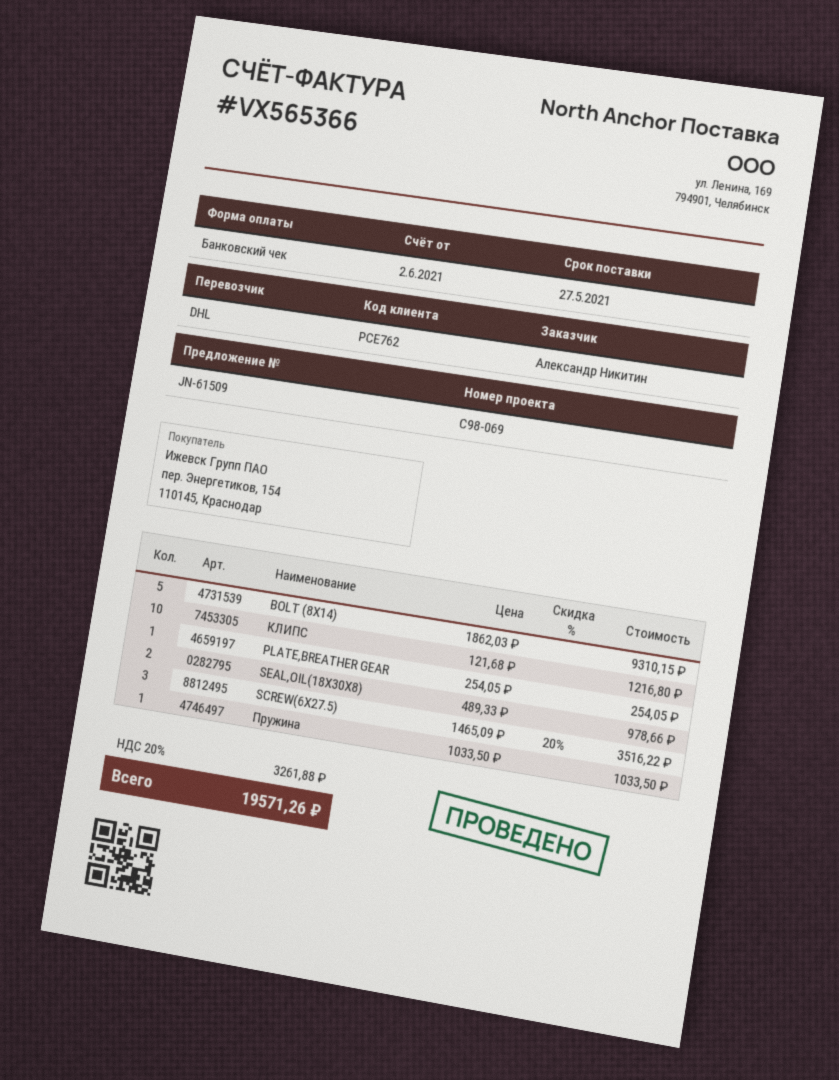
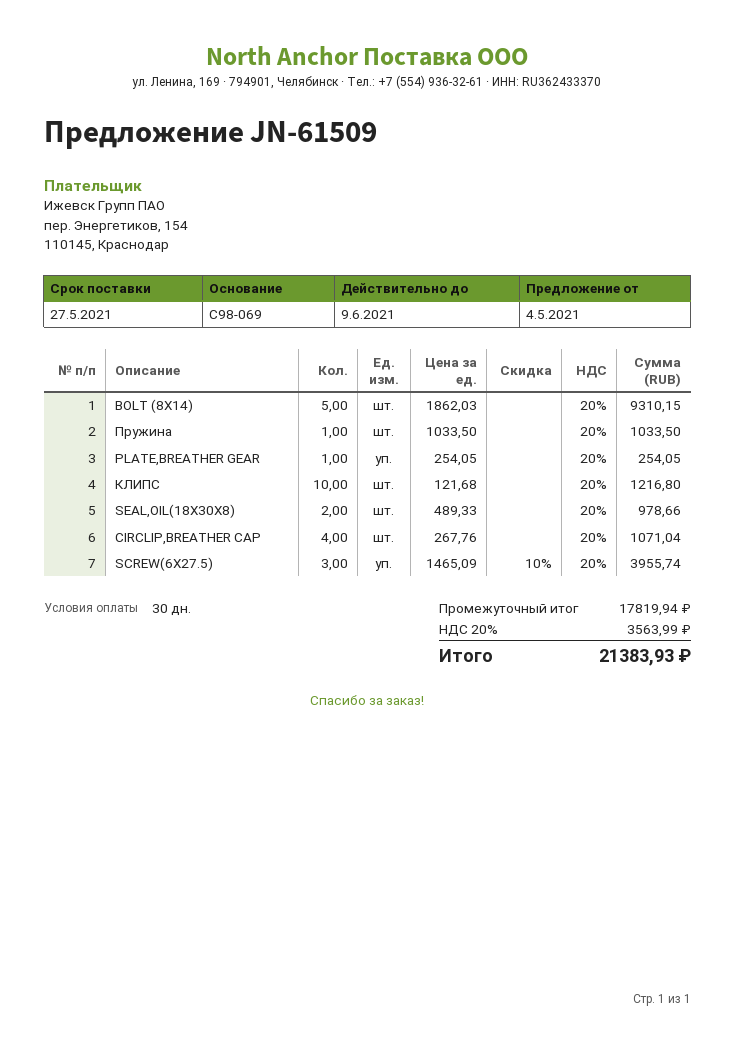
SCREW(6X27.5): 3 x 1465.09 - 20% = 3516.22 -> 3 x 1465.09 - 10% = 3955.74
CIRCLIP,BREATHER CAP: none -> 4 x 267.76 = 1071.04
tax: 20% = 3261.88 -> 20% = 3563.99
total: 19571.26 -> 21383.93

